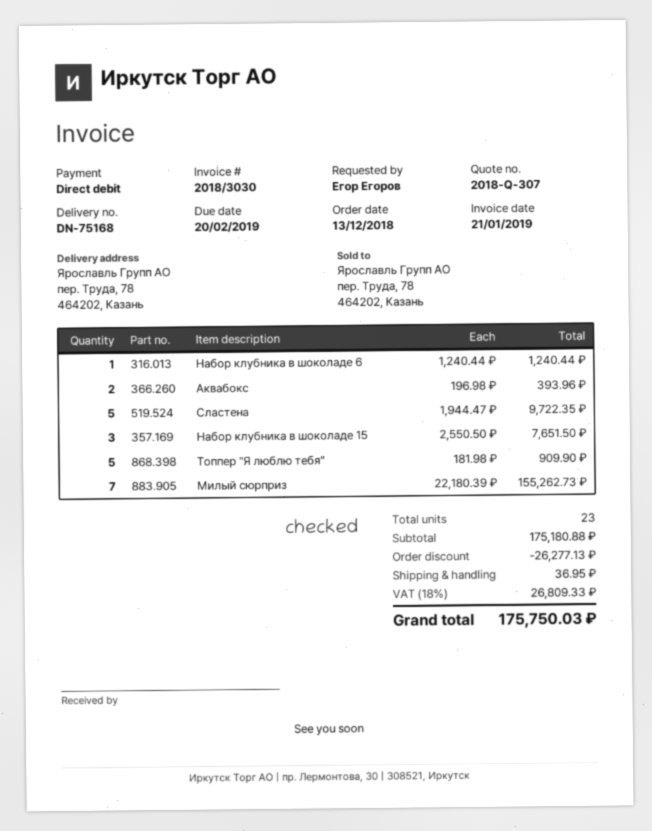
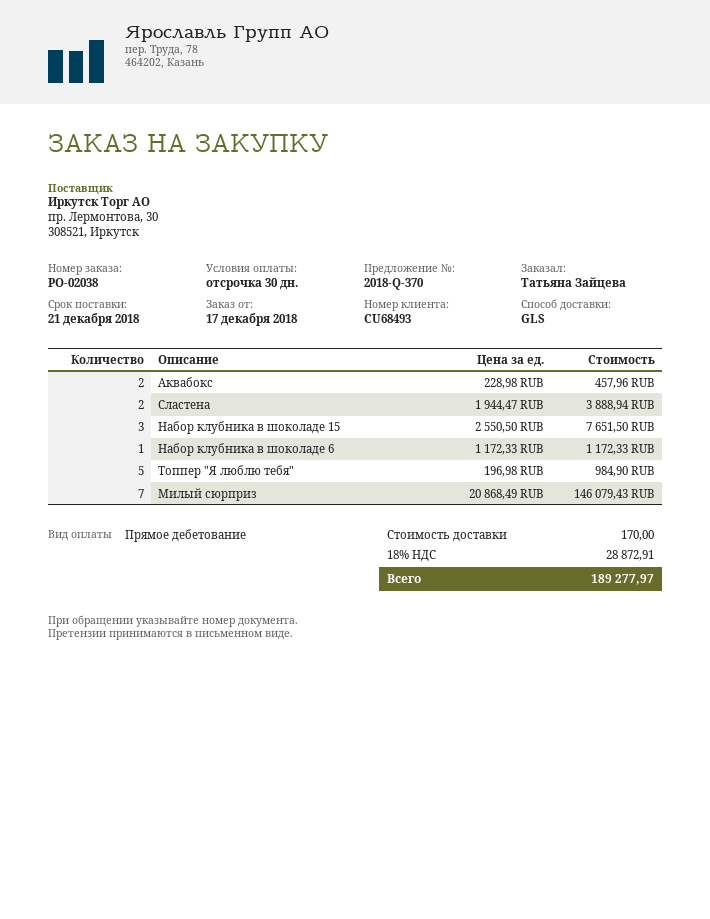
quote number: 2018-Q-307 -> 2018-Q-370
order date: 2018-12-13 -> 2018-12-17
ordered by: Егор Егоров -> Татьяна Зайцева
Набор клубника в шоколаде 6: 1 x 1240.44 = 1240.44 -> 1 x 1172.33 = 1172.33
Аквабокс: 2 x 196.98 = 393.96 -> 2 x 228.98 = 457.96
Сластена: 5 x 1944.47 = 9722.35 -> 2 x 1944.47 = 3888.94
Топпер "Я люблю тебя": 5 x 181.98 = 909.90 -> 5 x 196.98 = 984.90
Милый сюрприз: 7 x 22180.39 = 155262.73 -> 7 x 20868.49 = 146079.43
discount: 26277.13 -> none
shipping: 36.95 -> 170.00
tax: 18% = 26809.33 -> 18% = 28872.91
total: 175750.03 -> 189277.97

